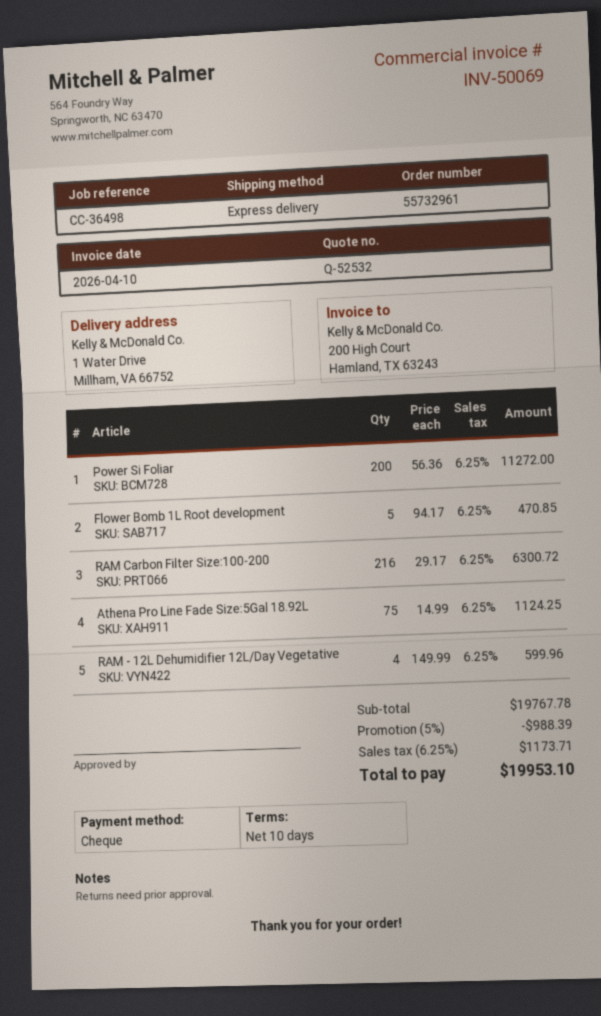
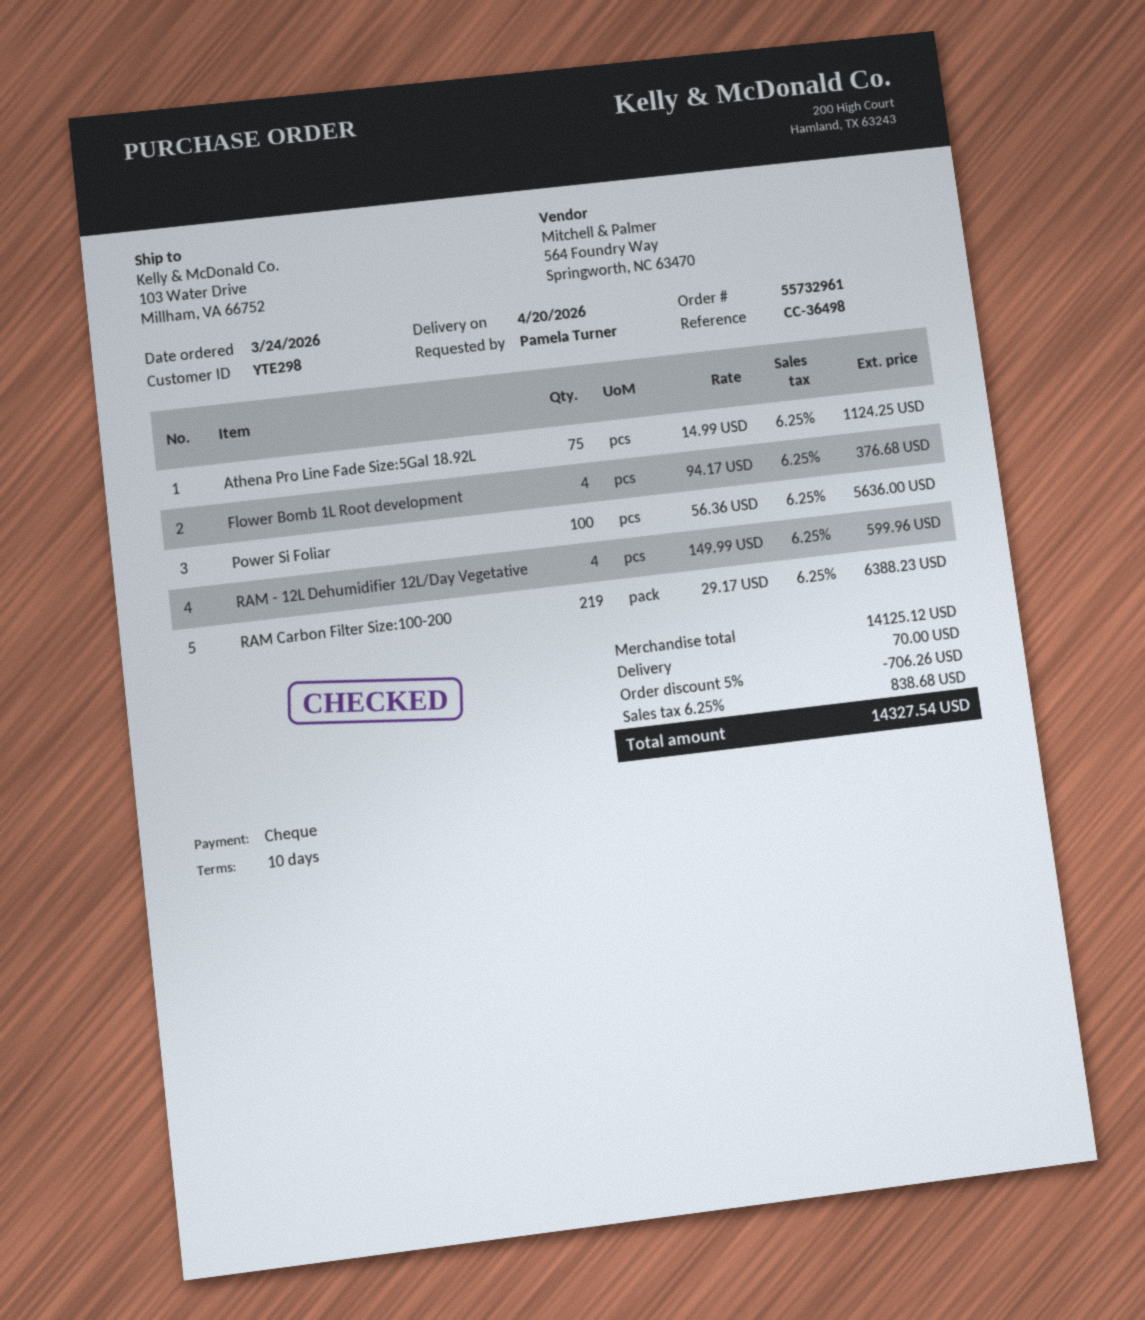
ship to: 1 Water Drive, Millham, VA 66752 -> 103 Water Drive, Millham, VA 66752
Power Si Foliar: 200 x 56.36 = 11272.00 -> 100 x 56.36 = 5636.00
Flower Bomb 1L Root development: 5 x 94.17 = 470.85 -> 4 x 94.17 = 376.68
RAM Carbon Filter Size:100-200: 216 x 29.17 = 6300.72 -> 219 x 29.17 = 6388.23
subtotal: 19767.78 -> 14125.12
discount: 5% = 988.39 -> 5% = 706.26
shipping: none -> 70.00
tax: 6.25% = 1173.71 -> 6.25% = 838.68
total: 19953.10 -> 14327.54

